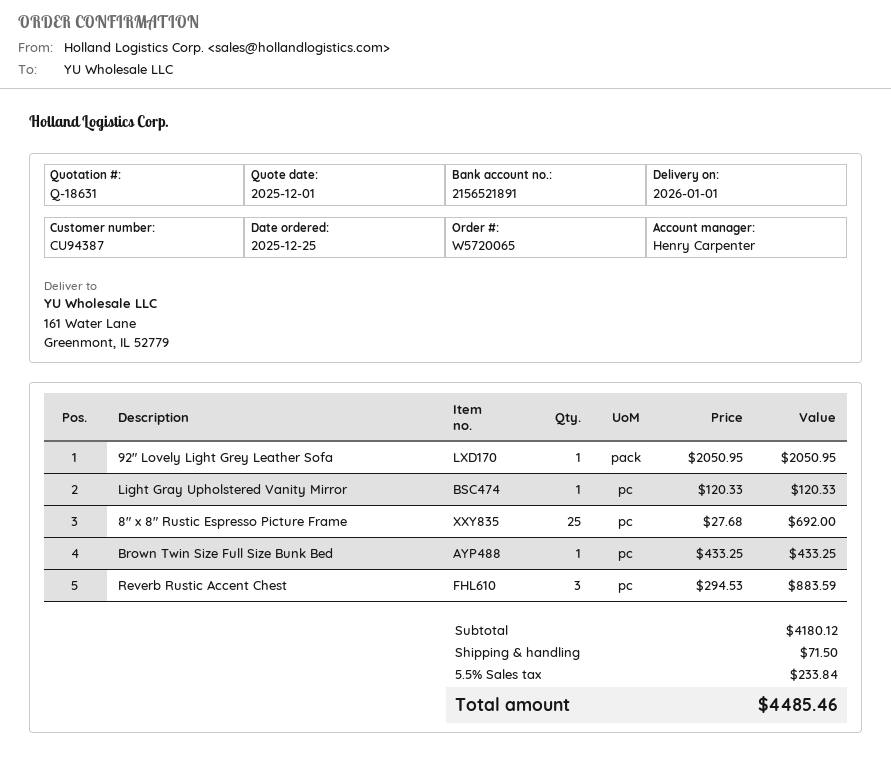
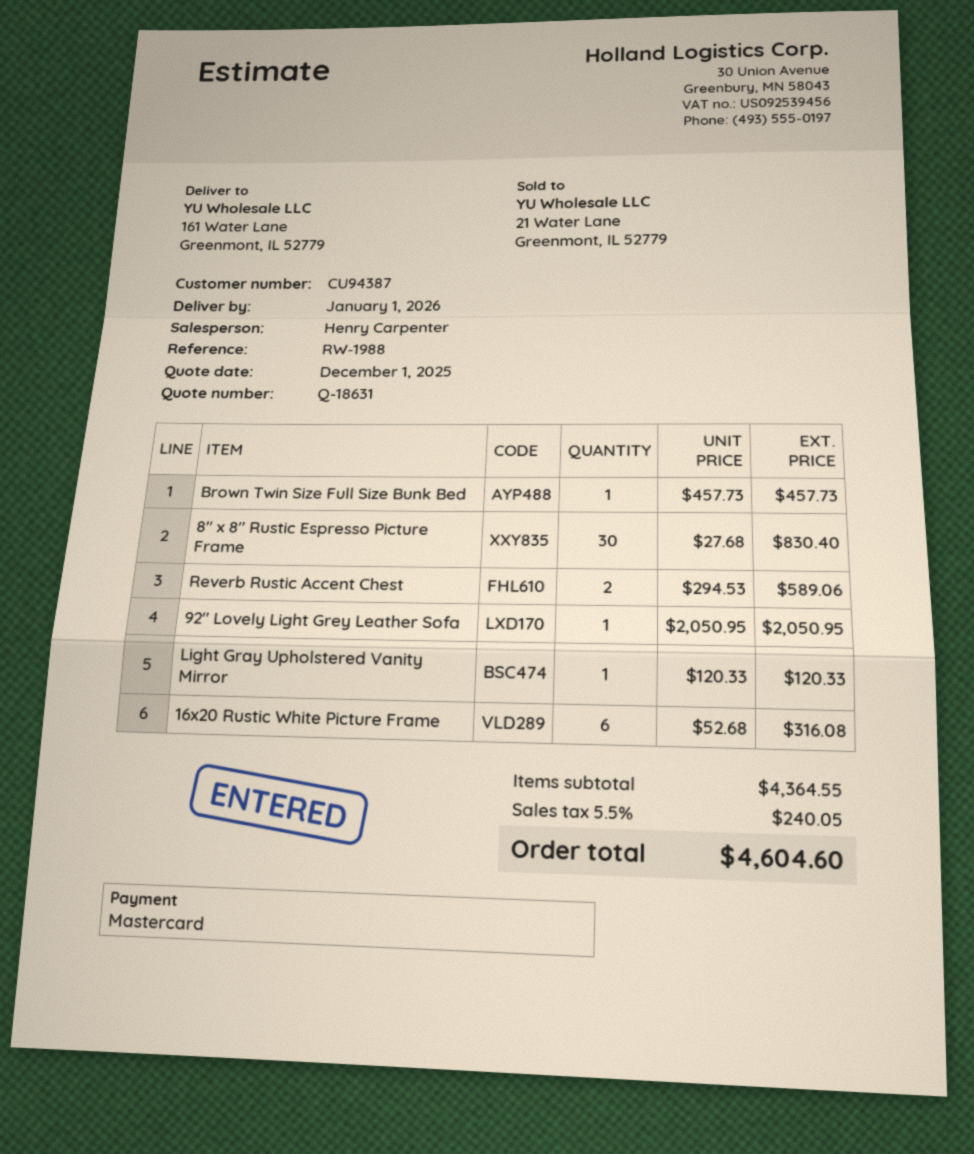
8" x 8" Rustic Espresso Picture Frame: 25 x 27.68 = 692.00 -> 30 x 27.68 = 830.40
Brown Twin Size Full Size Bunk Bed: 1 x 433.25 = 433.25 -> 1 x 457.73 = 457.73
Reverb Rustic Accent Chest: 3 x 294.53 = 883.59 -> 2 x 294.53 = 589.06
16x20 Rustic White Picture Frame: none -> 6 x 52.68 = 316.08
subtotal: 4180.12 -> 4364.55
shipping: 71.50 -> none
tax: 5.5% = 233.84 -> 5.5% = 240.05
total: 4485.46 -> 4604.60

